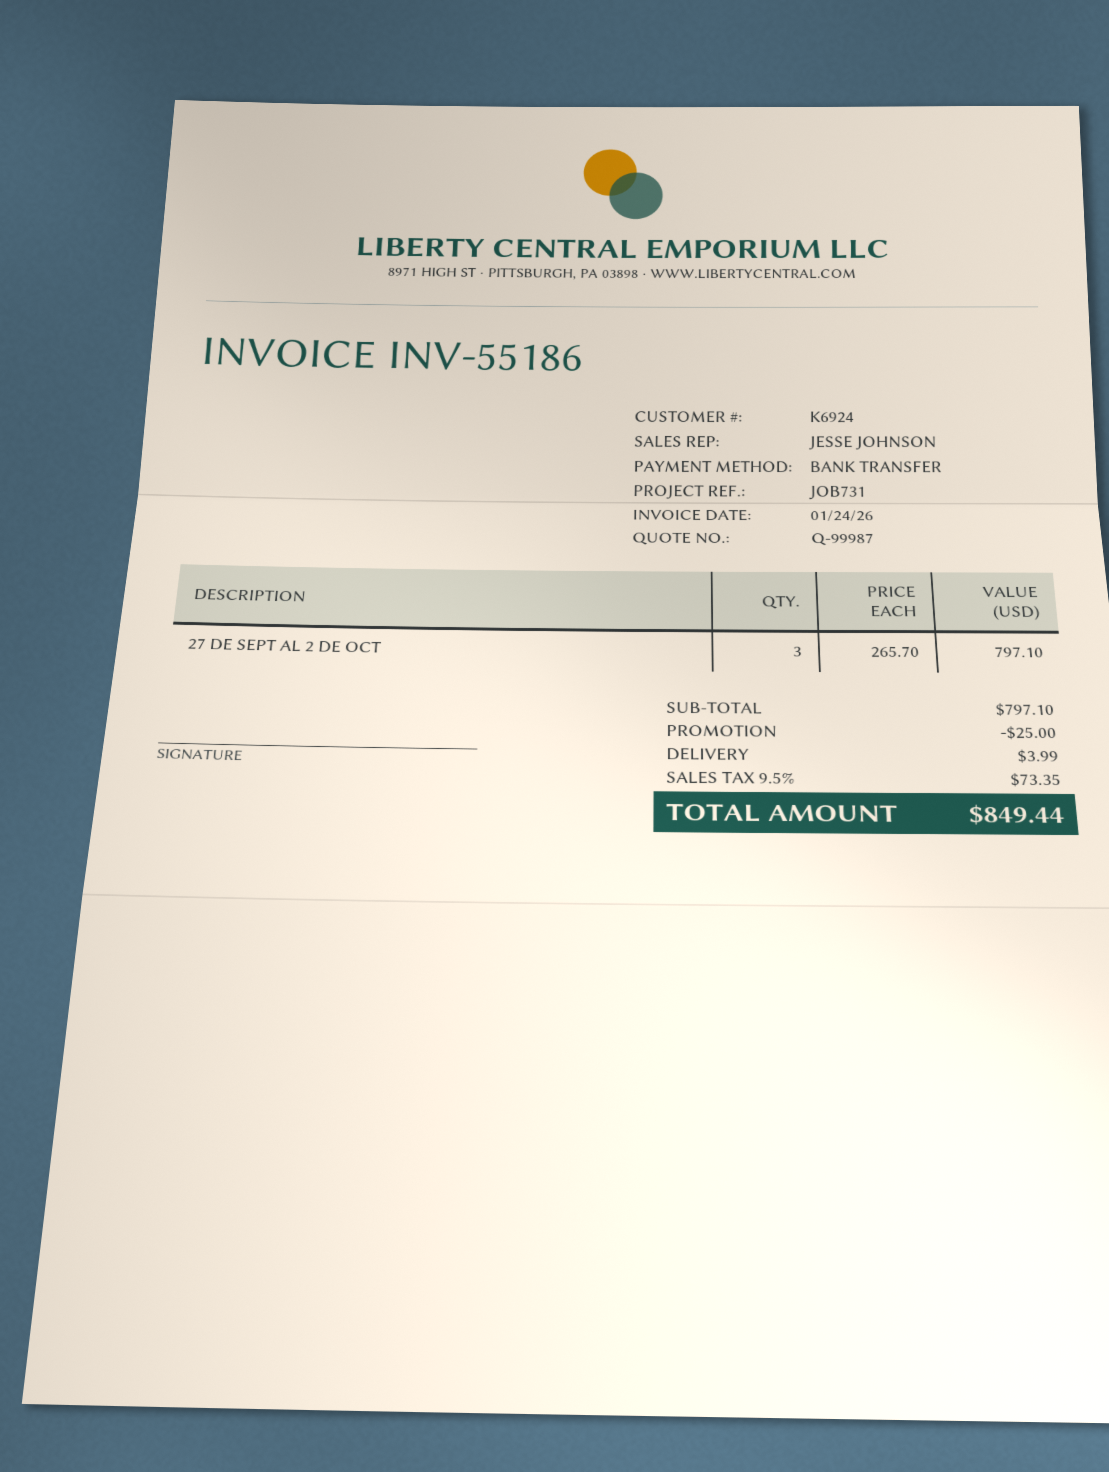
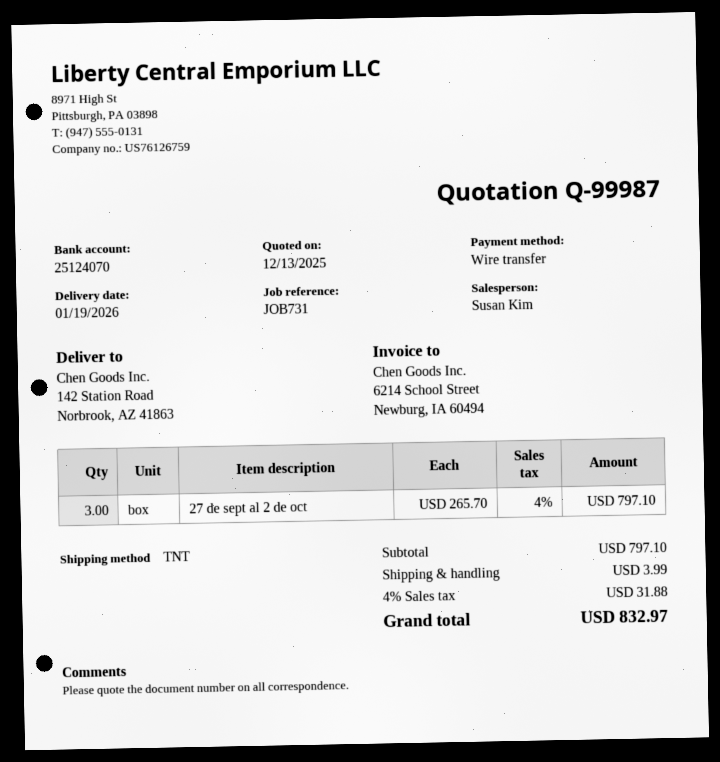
sales rep: JESSE JOHNSON -> Susan Kim
discount: 25.00 -> none
tax: 9.5% = 73.35 -> 4% = 31.88
total: 849.44 -> 832.97

